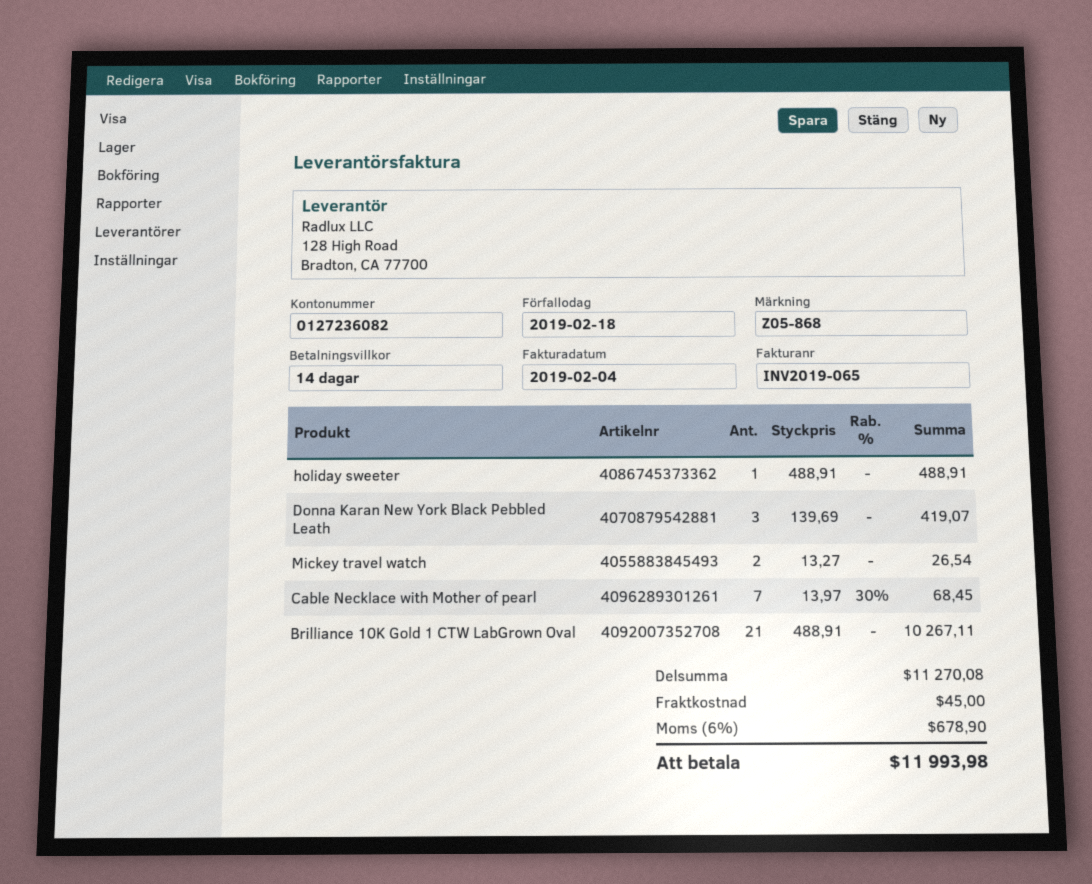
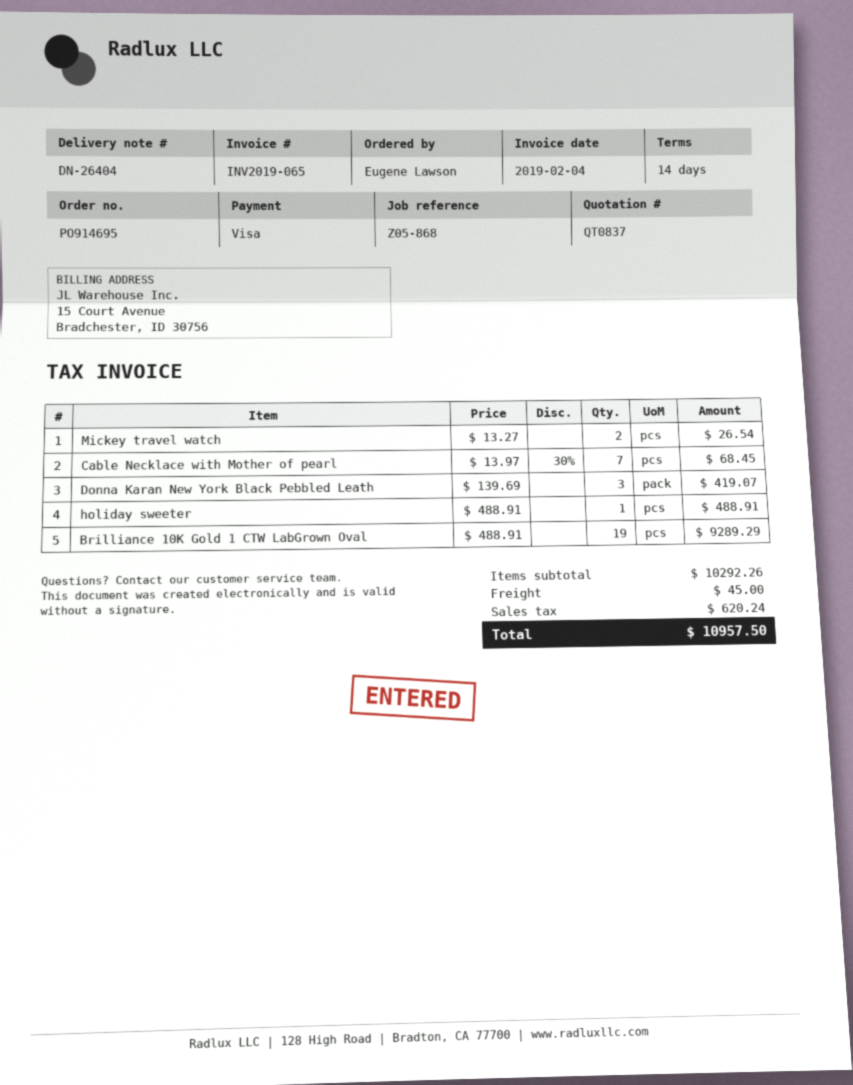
Brilliance 10K Gold 1 CTW LabGrown Oval: 21 x 488.91 = 10267.11 -> 19 x 488.91 = 9289.29
subtotal: 11270.08 -> 10292.26
tax: 678.90 -> 620.24
total: 11993.98 -> 10957.50

